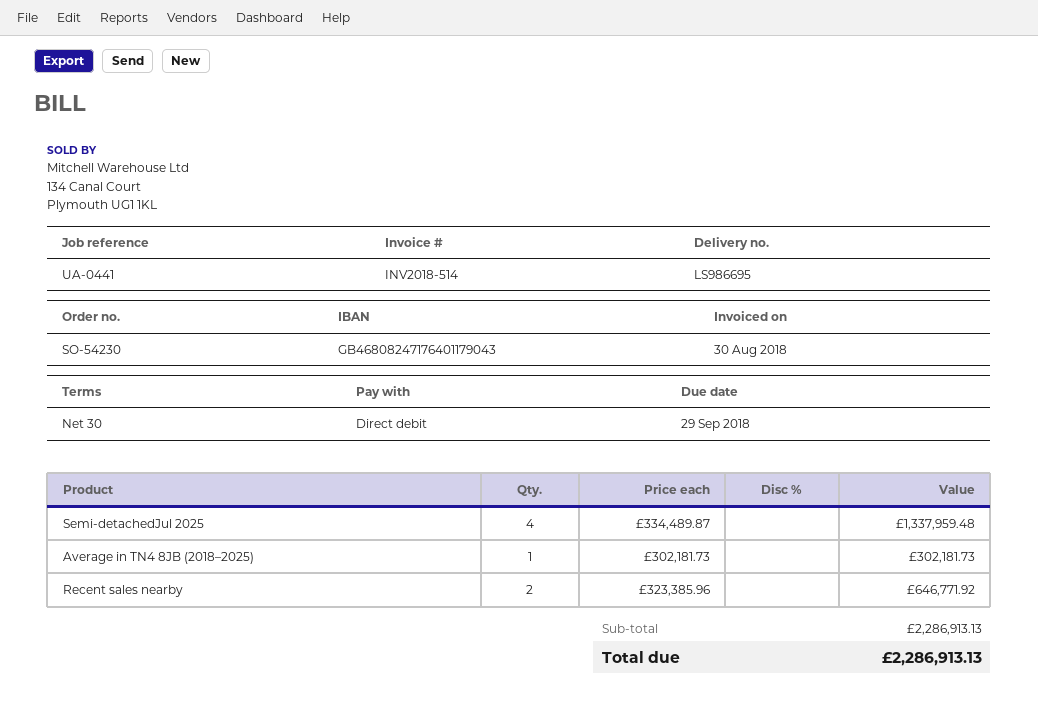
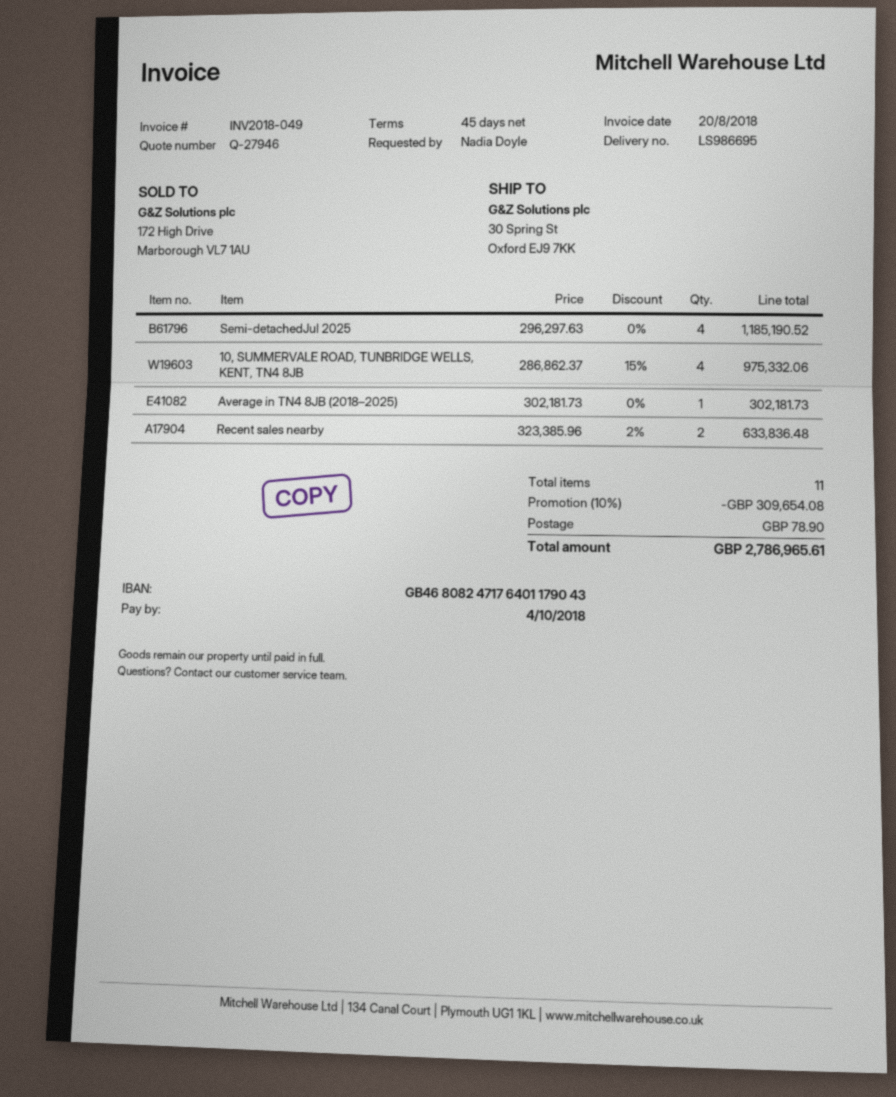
invoice number: INV2018-514 -> INV2018-049
invoice date: 2018-08-30 -> 2018-08-20
payment terms: 30 days -> 45 days
due date: 2018-09-29 -> 2018-10-04
Semi-detachedJul 2025: 4 x 334489.87 = 1337959.48 -> 4 x 296297.63 = 1185190.52
Recent sales nearby: 2 x 323385.96 = 646771.92 -> 2 x 323385.96 - 2% = 633836.48
10, SUMMERVALE ROAD, TUNBRIDGE WELLS, KENT, TN4 8JB: none -> 4 x 286862.37 - 15% = 975332.06
discount: none -> 10% = 309654.08
shipping: none -> 78.90
total: 2286913.13 -> 2786965.61

